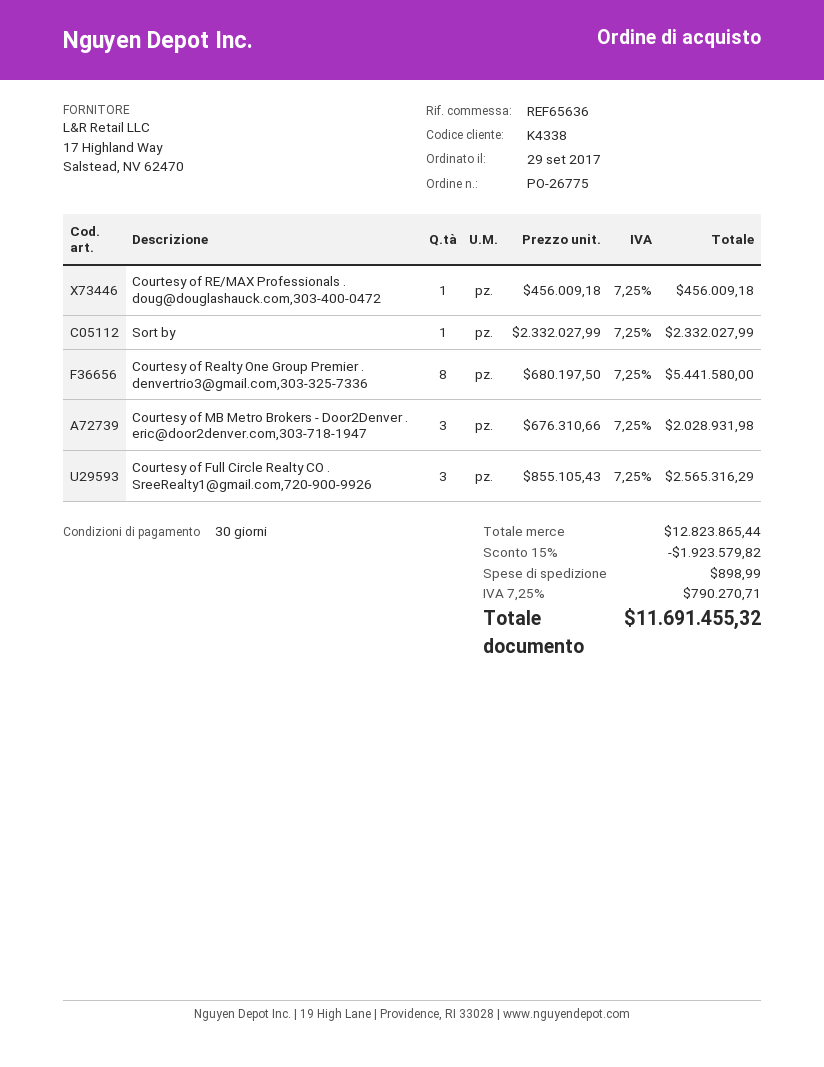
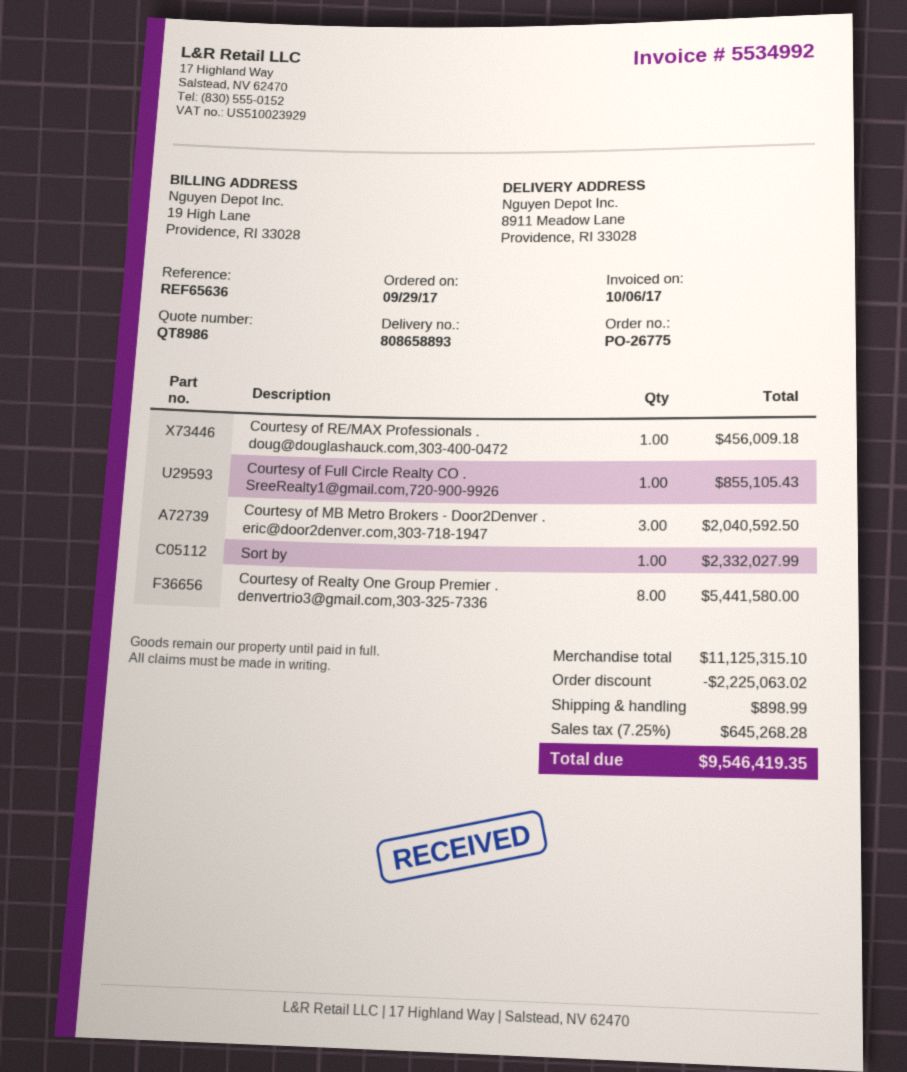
Courtesy of MB Metro Brokers - Door2Denver . eric@door2denver.com,303-718-1947: 3 for 2028931.98 -> 3 for 2040592.50
Courtesy of Full Circle Realty CO . SreeRealty1@gmail.com,720-900-9926: 3 for 2565316.29 -> 1 for 855105.43
subtotal: 12823865.44 -> 11125315.10
discount: 1923579.82 -> 2225063.02
tax: 7.25% = 790270.71 -> 7.25% = 645268.28
total: 11691455.32 -> 9546419.35

